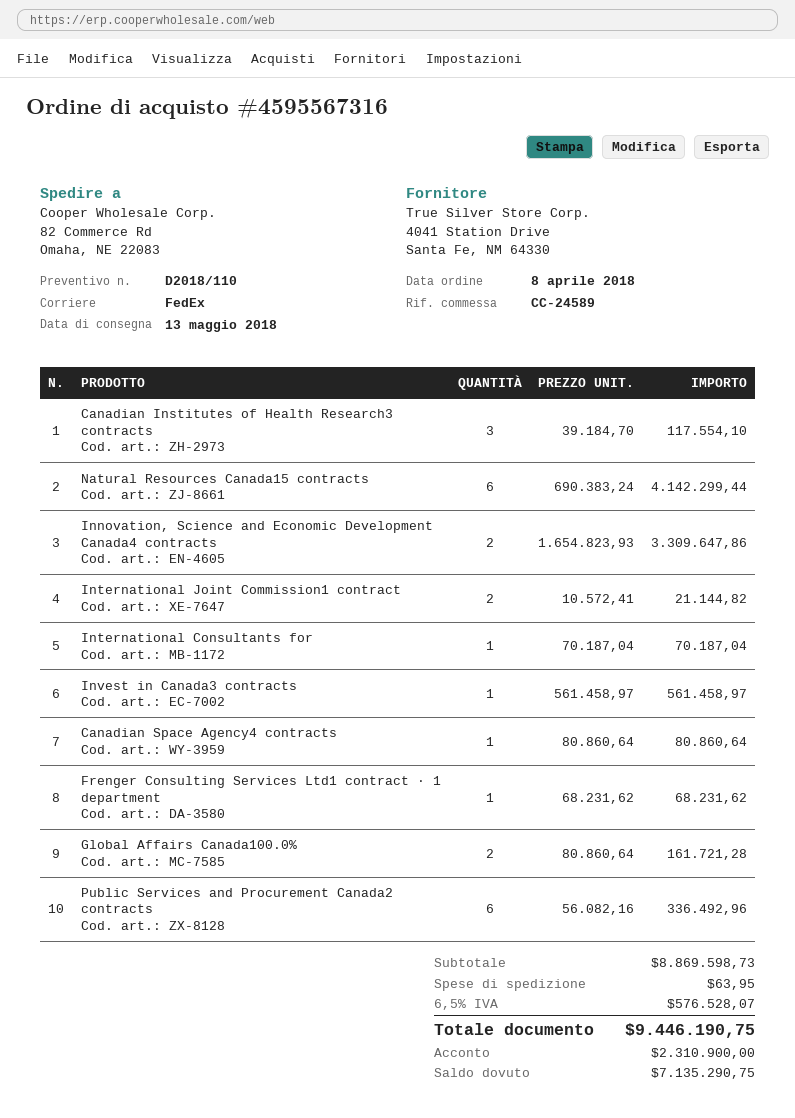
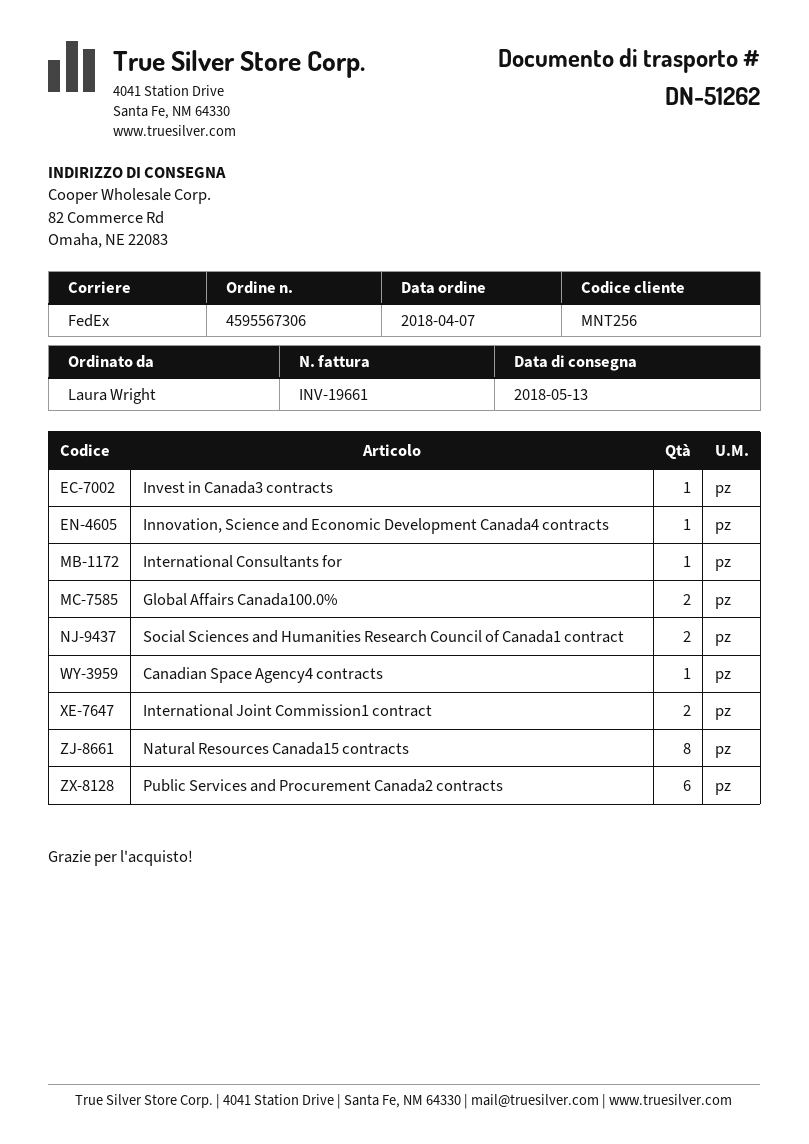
order number: 4595567316 -> 4595567306
order date: 2018-04-08 -> 2018-04-07
Canadian Institutes of Health Research3 contracts: 3 -> none
Natural Resources Canada15 contracts: 6 -> 8
Innovation, Science and Economic Development Canada4 contracts: 2 -> 1
Frenger Consulting Services Ltd1 contract · 1 department: 1 -> none
Social Sciences and Humanities Research Council of Canada1 contract: none -> 2

